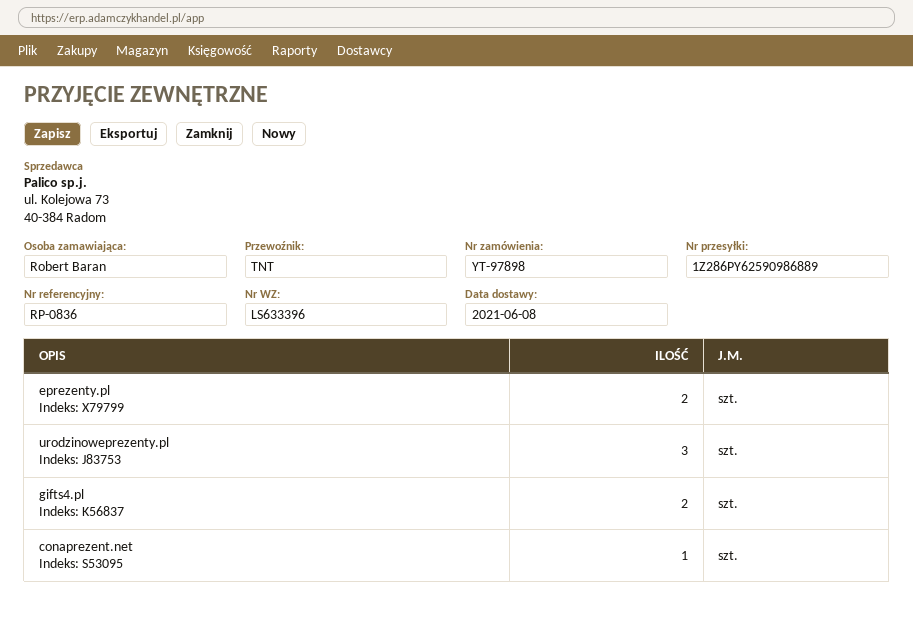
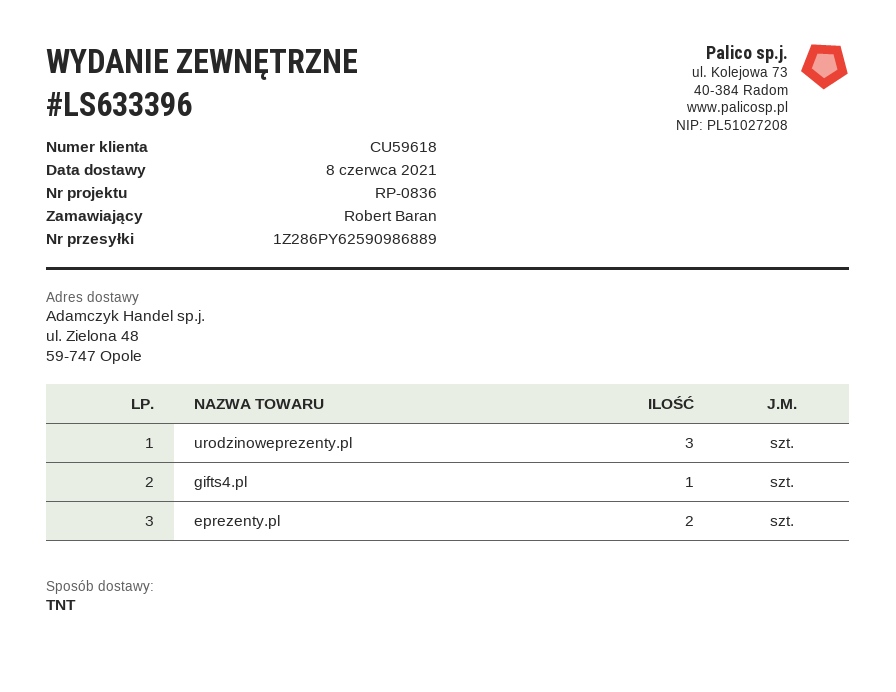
gifts4.pl: 2 -> 1
conaprezent.net: 1 -> none

